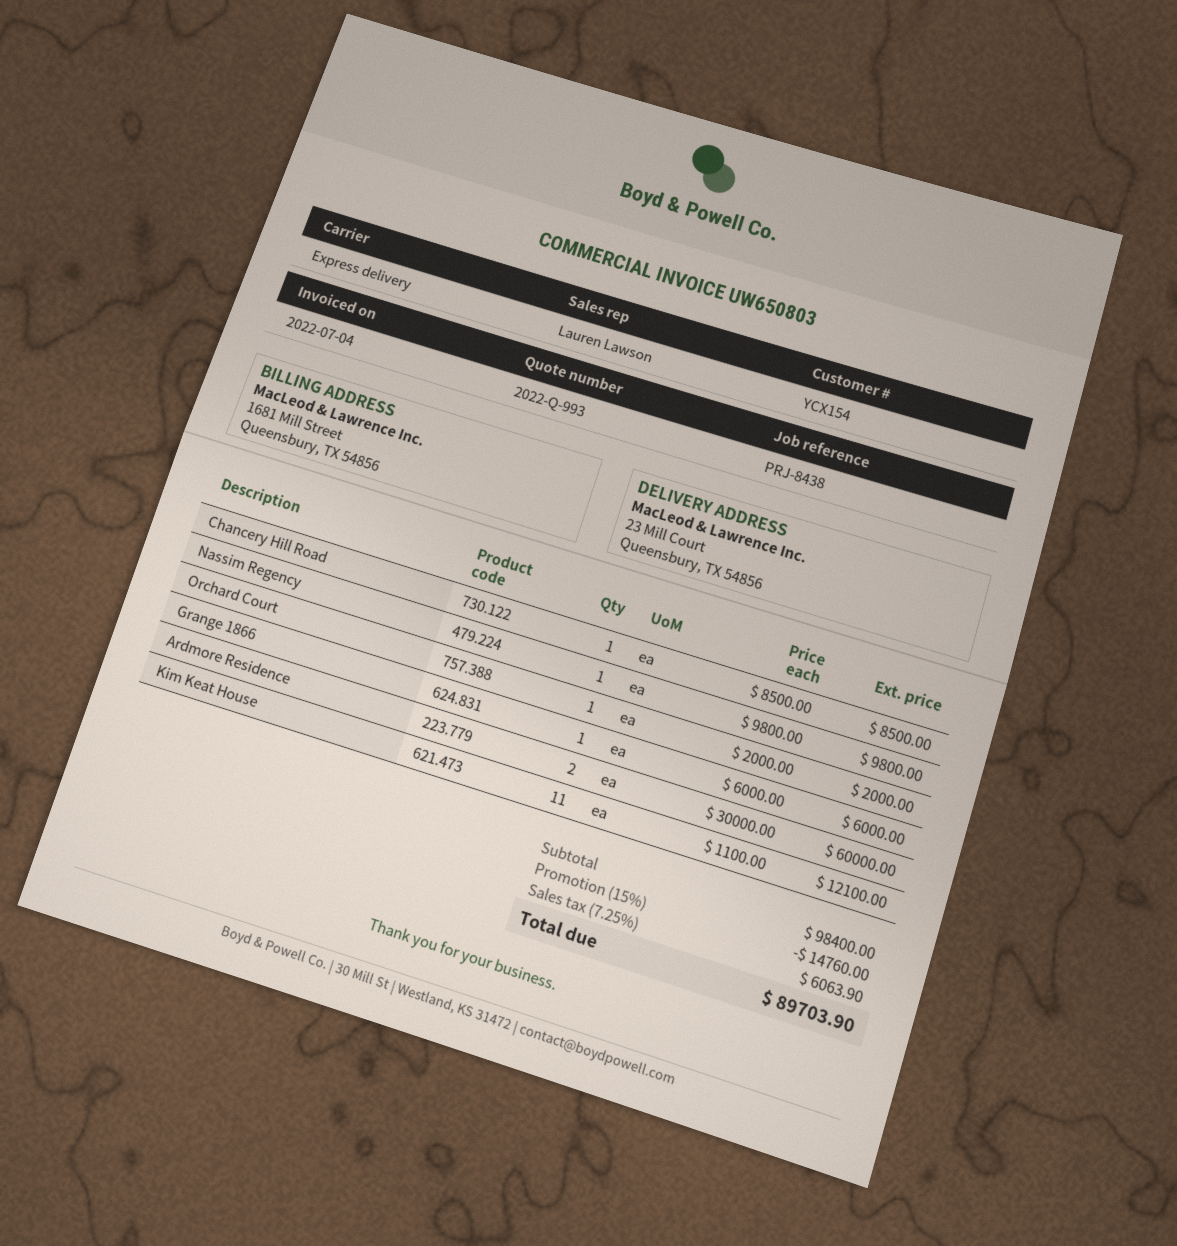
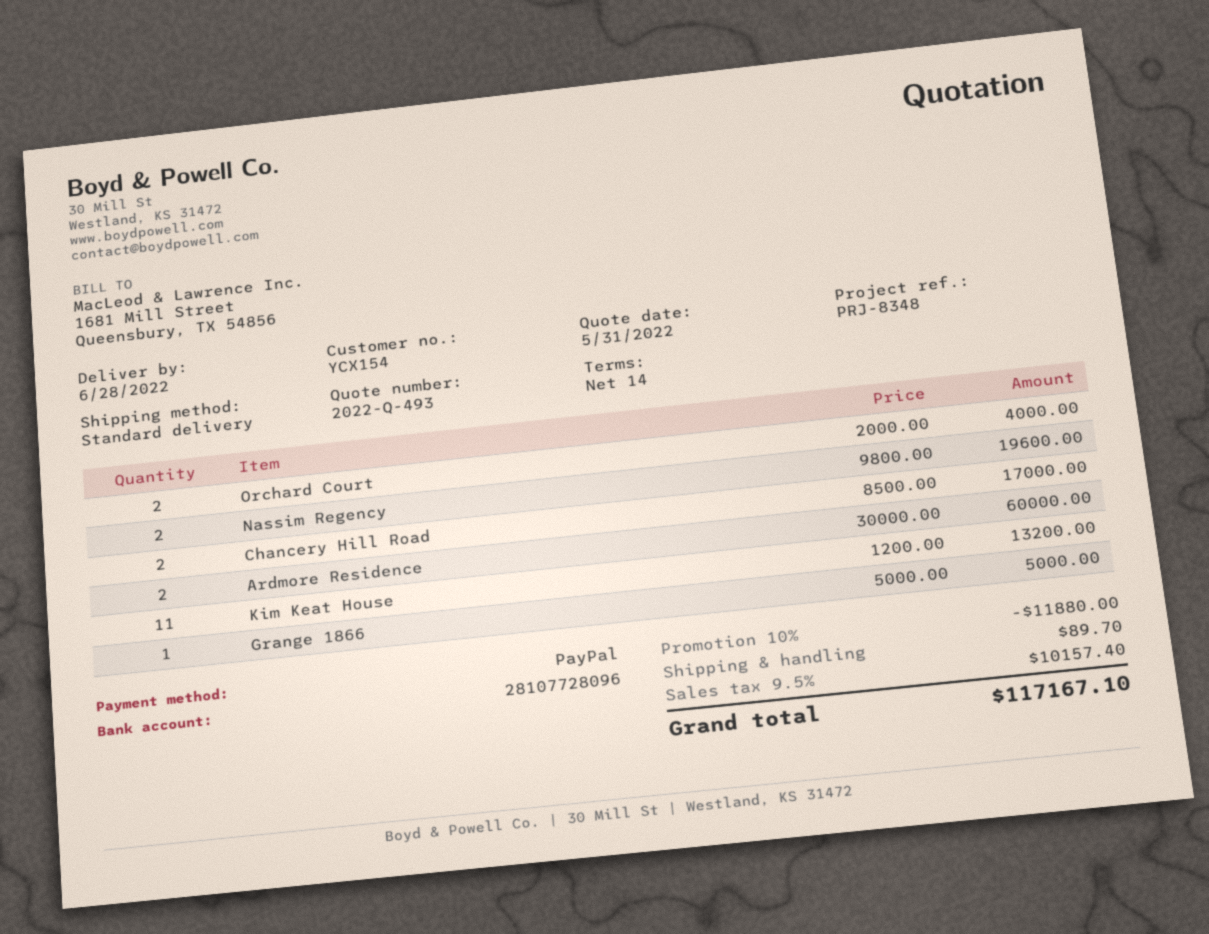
quote number: 2022-Q-993 -> 2022-Q-493
reference: PRJ-8438 -> PRJ-8348
shipping method: express -> standard
Chancery Hill Road: 1 x 8500.00 = 8500.00 -> 2 x 8500.00 = 17000.00
Nassim Regency: 1 x 9800.00 = 9800.00 -> 2 x 9800.00 = 19600.00
Orchard Court: 1 x 2000.00 = 2000.00 -> 2 x 2000.00 = 4000.00
Grange 1866: 1 x 6000.00 = 6000.00 -> 1 x 5000.00 = 5000.00
Kim Keat House: 11 x 1100.00 = 12100.00 -> 11 x 1200.00 = 13200.00
discount: 15% = 14760.00 -> 10% = 11880.00
shipping: none -> 89.70
tax: 7.25% = 6063.90 -> 9.5% = 10157.40
total: 89703.90 -> 117167.10

